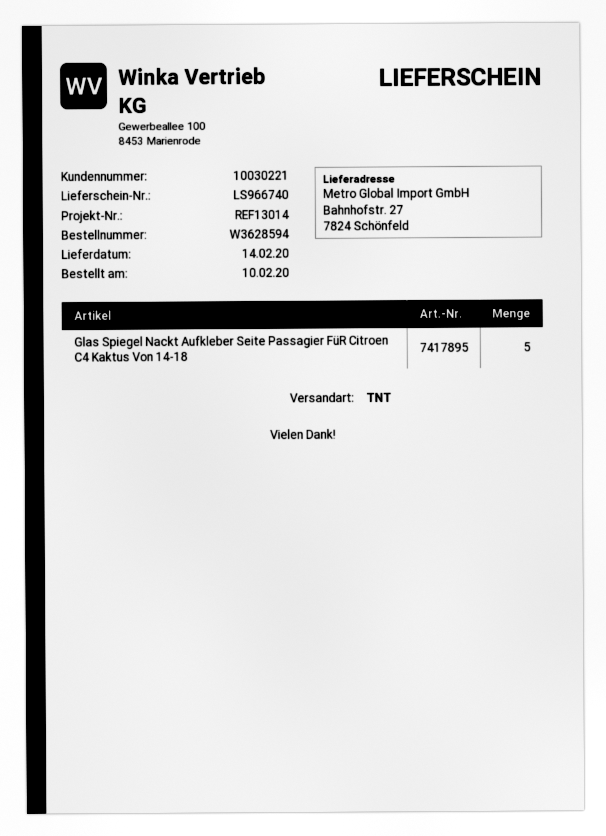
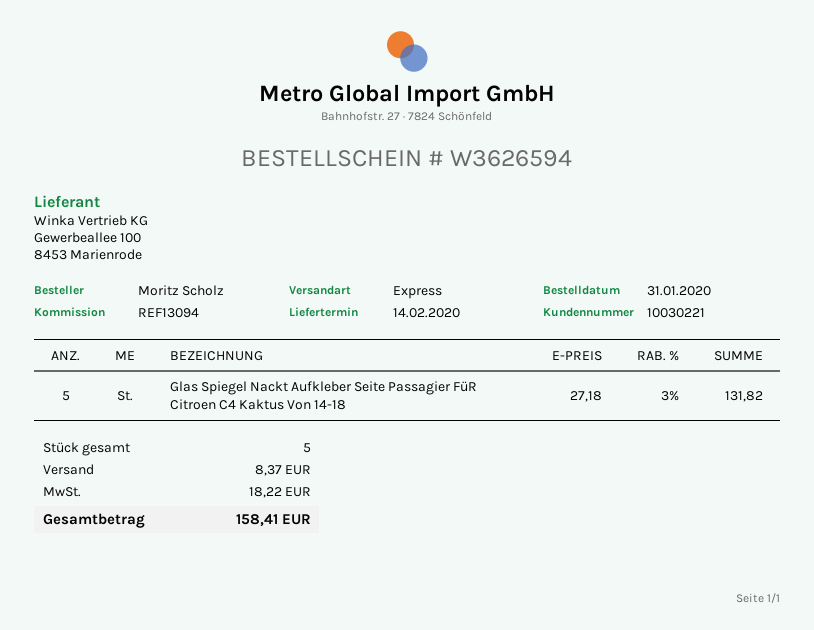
order number: W3628594 -> W3626594
order date: 2020-02-10 -> 2020-01-31
reference: REF13014 -> REF13094
shipping method: TNT -> express

